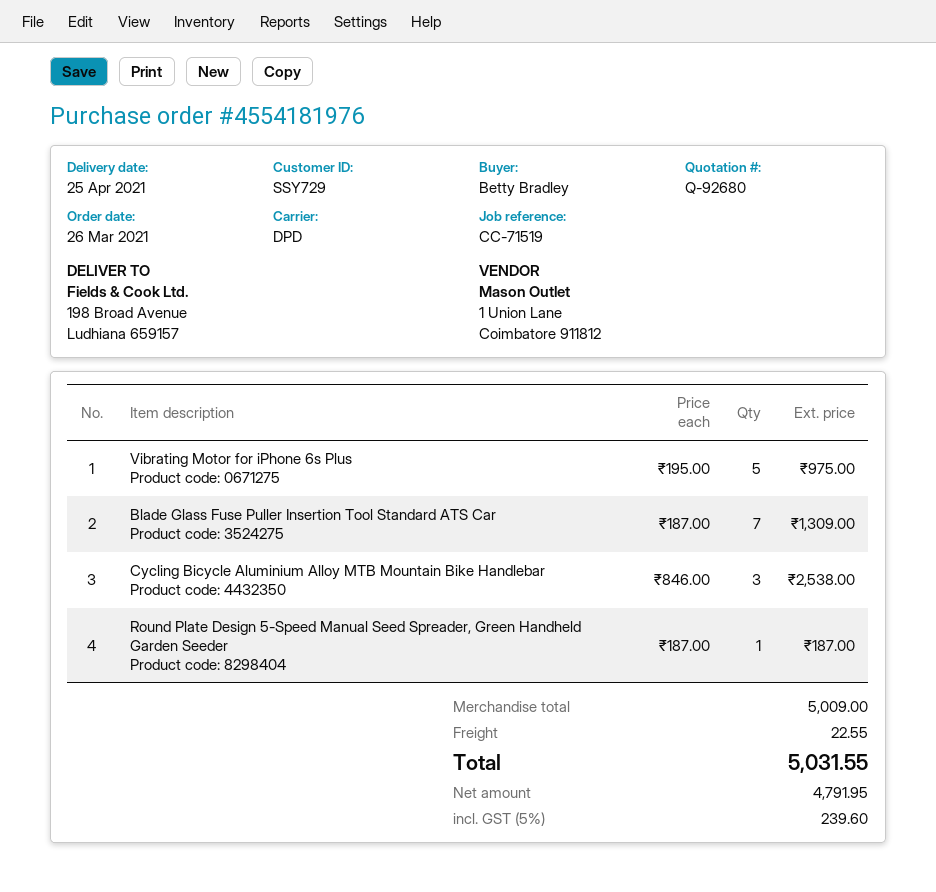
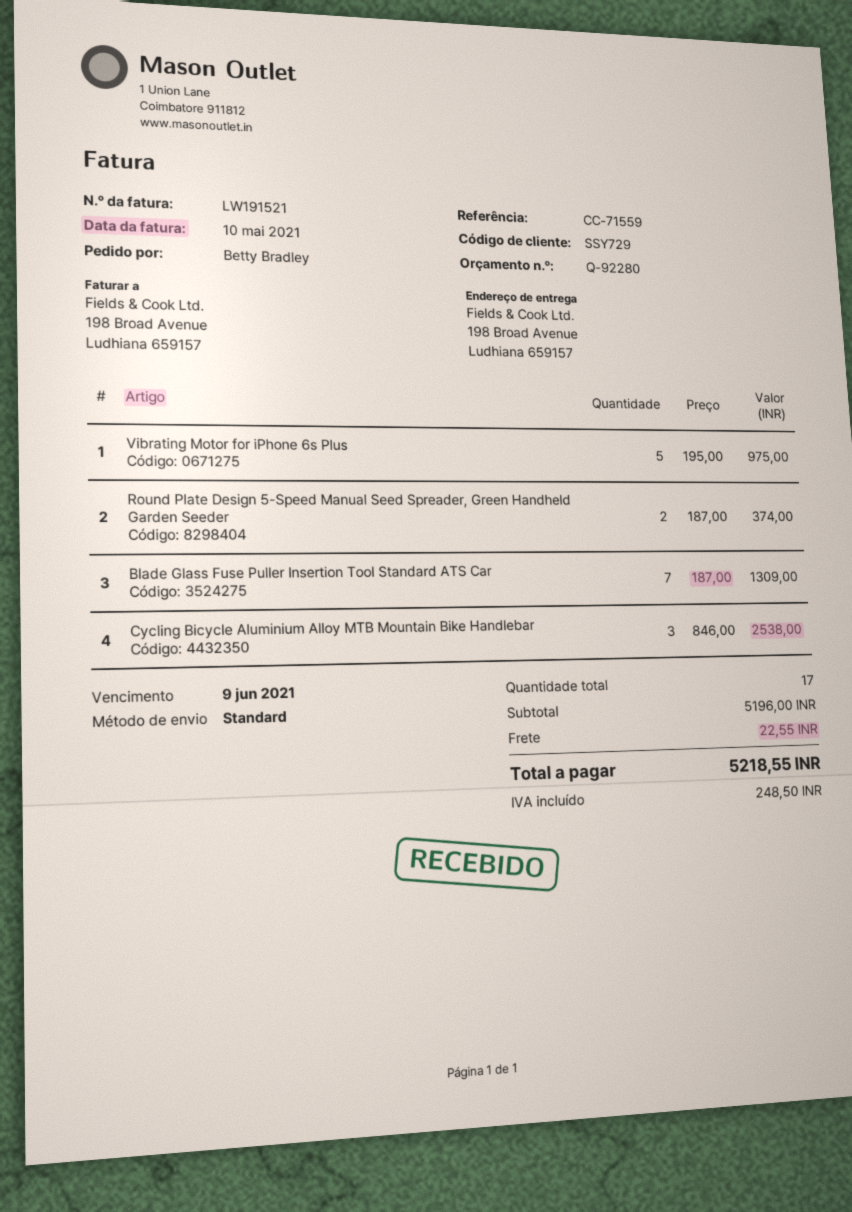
quote number: Q-92680 -> Q-92280
reference: CC-71519 -> CC-71559
shipping method: DPD -> standard
Round Plate Design 5-Speed Manual Seed Spreader, Green Handheld Garden Seeder: 1 x 187.00 = 187.00 -> 2 x 187.00 = 374.00
subtotal: 5009.00 -> 5196.00
tax: 239.60 -> 248.50
total: 5031.55 -> 5218.55

